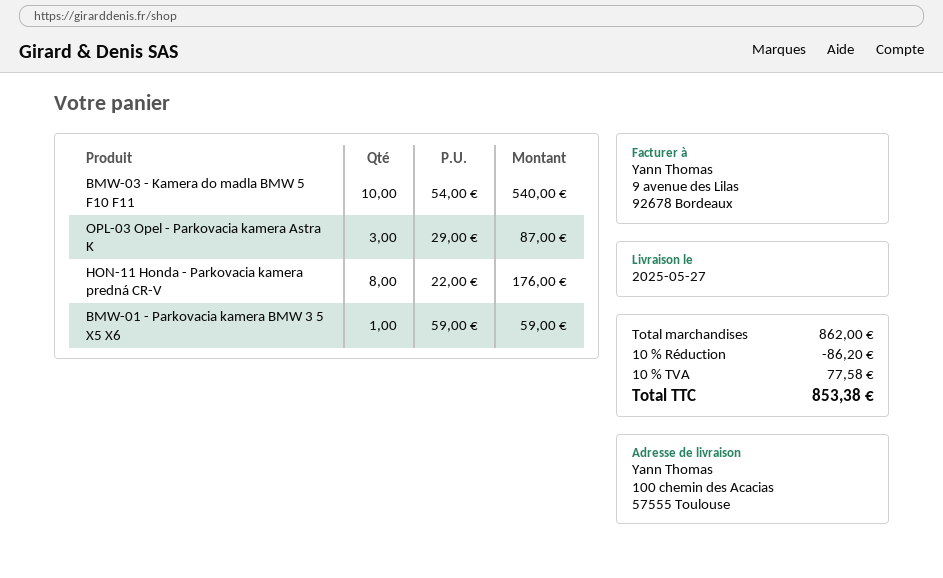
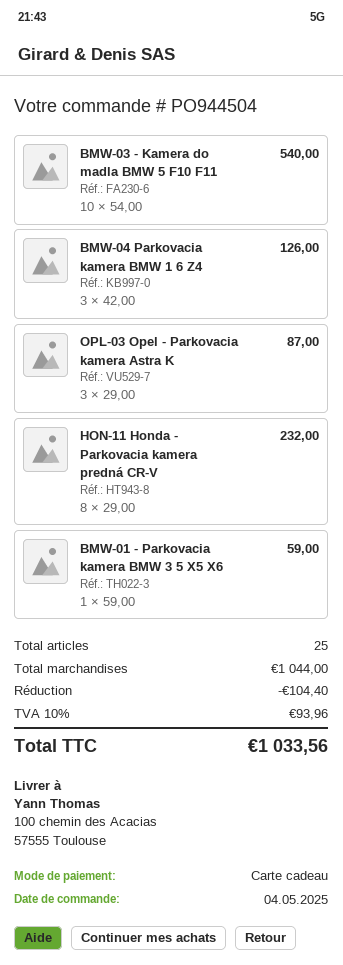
HON-11 Honda - Parkovacia kamera predná CR-V: 8 x 22.00 = 176.00 -> 8 x 29.00 = 232.00
BMW-04 Parkovacia kamera BMW 1 6 Z4: none -> 3 x 42.00 = 126.00
subtotal: 862.00 -> 1044.00
discount: 86.20 -> 104.40
tax: 10% = 77.58 -> 10% = 93.96
total: 853.38 -> 1033.56

